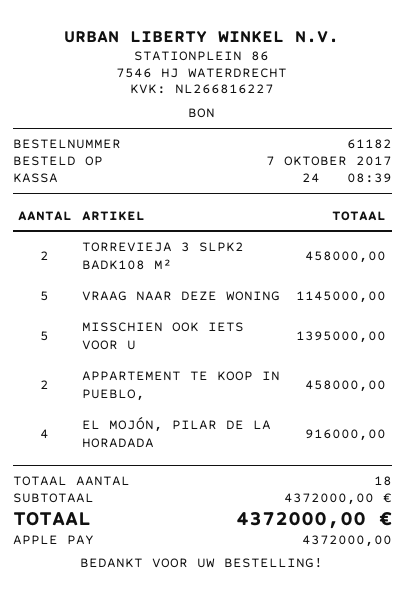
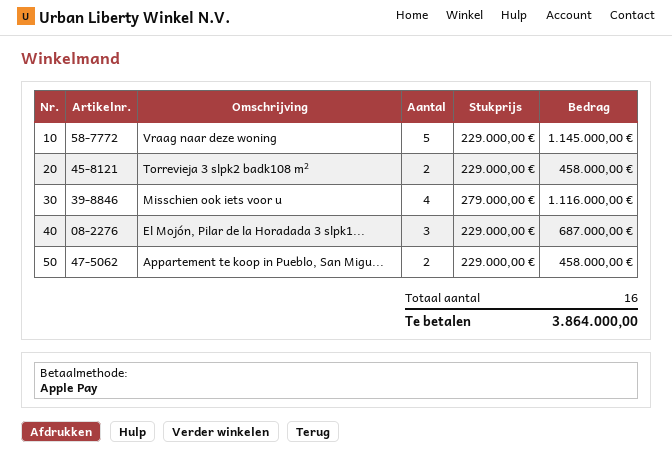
MISSCHIEN OOK IETS VOOR U: 5 for 1395000.00 -> 4 for 1116000.00
EL MOJÓN, PILAR DE LA HORADADA: 4 for 916000.00 -> 3 for 687000.00
total quantity: 18 -> 16
total: 4372000.00 -> 3864000.00

